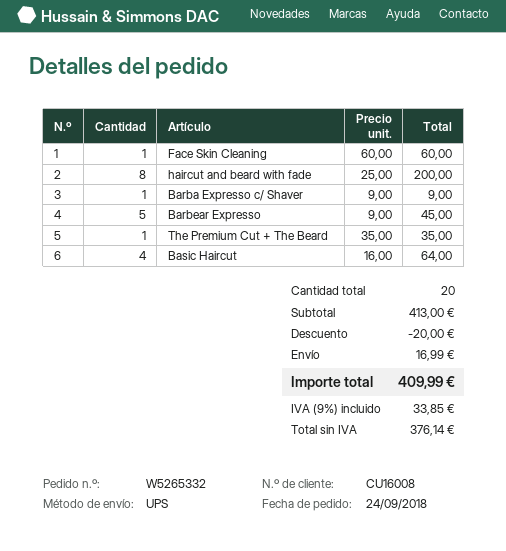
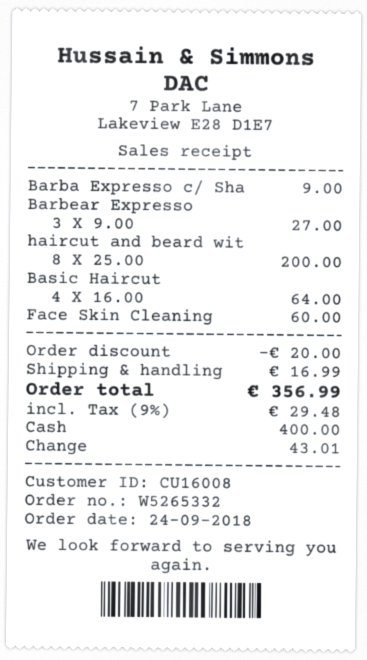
Barbear Expresso: 5 x 9.00 = 45.00 -> 3 x 9.00 = 27.00
The Premium Cut + The Beard: 1 x 35.00 = 35.00 -> none
tax: 9% = 33.85 -> 9% = 29.48
total: 409.99 -> 356.99

